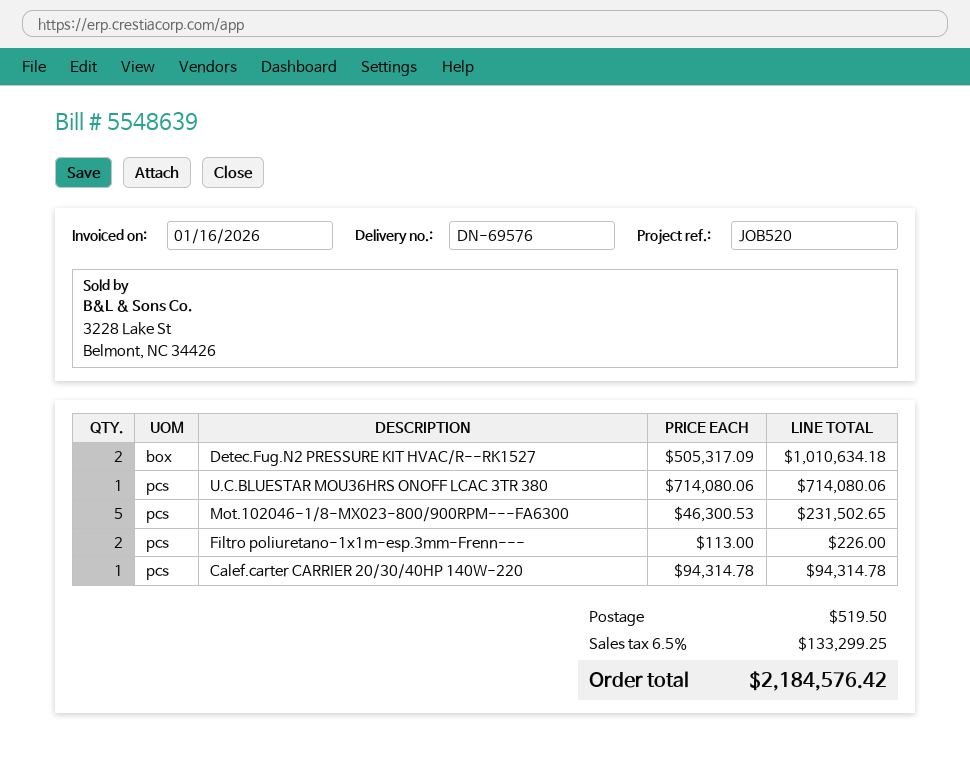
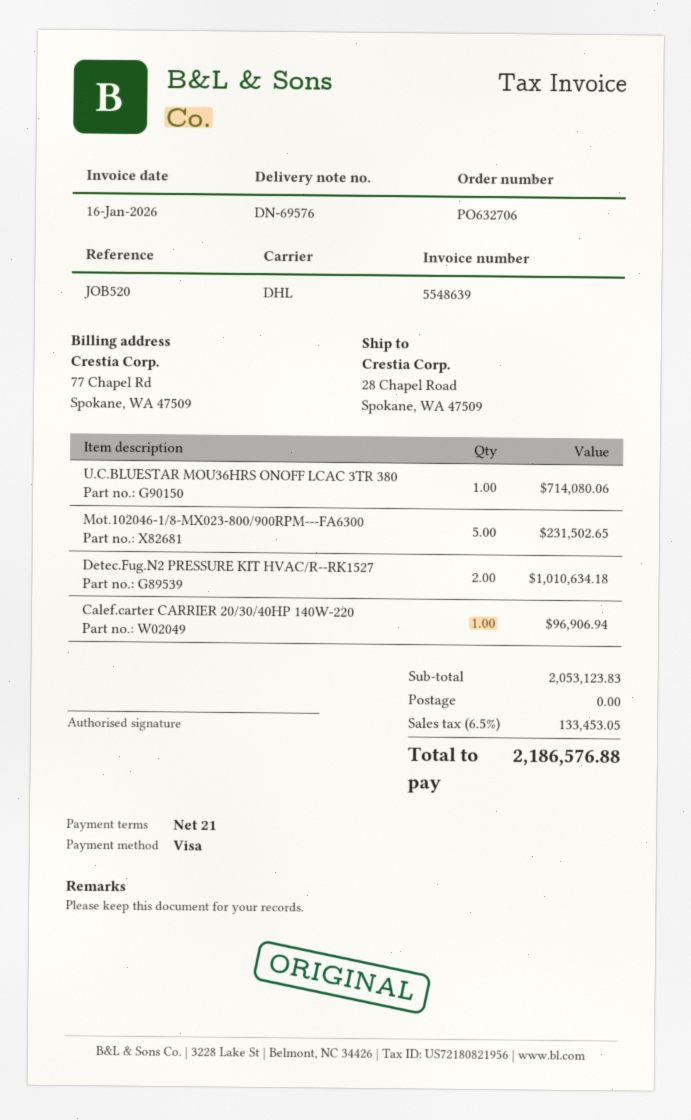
Filtro poliuretano-1x1m-esp.3mm-Frenn---: 2 for 226.00 -> none
Calef.carter CARRIER 20/30/40HP 140W-220: 1 for 94314.78 -> 1 for 96906.94
shipping: 519.50 -> 0.00
tax: 6.5% = 133299.25 -> 6.5% = 133453.05
total: 2184576.42 -> 2186576.88

